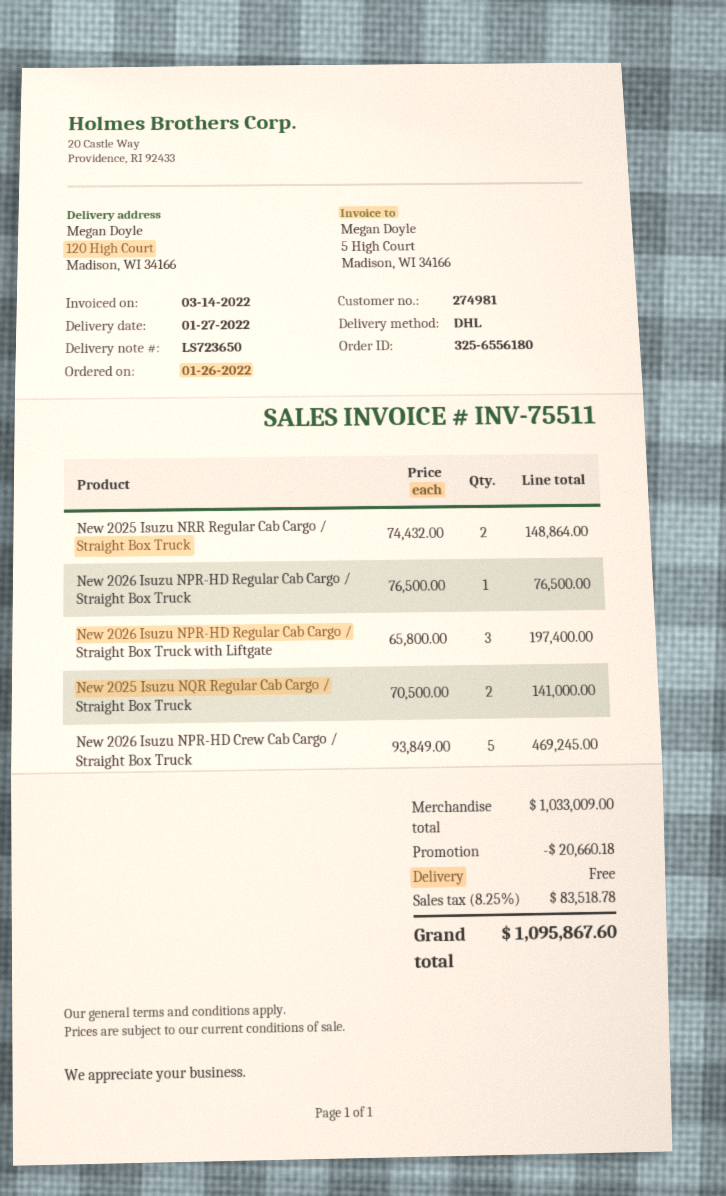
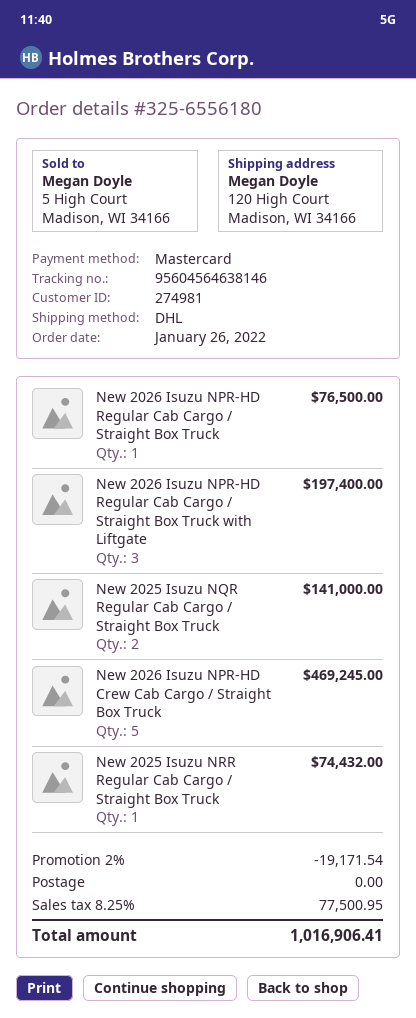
New 2025 Isuzu NRR Regular Cab Cargo / Straight Box Truck: 2 for 148864.00 -> 1 for 74432.00
discount: 20660.18 -> 19171.54
tax: 8.25% = 83518.78 -> 8.25% = 77500.95
total: 1095867.60 -> 1016906.41

